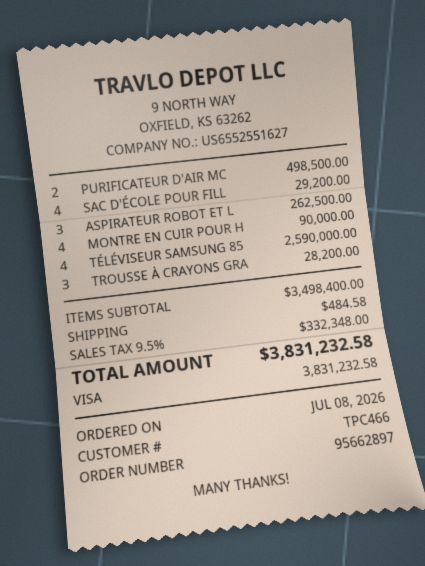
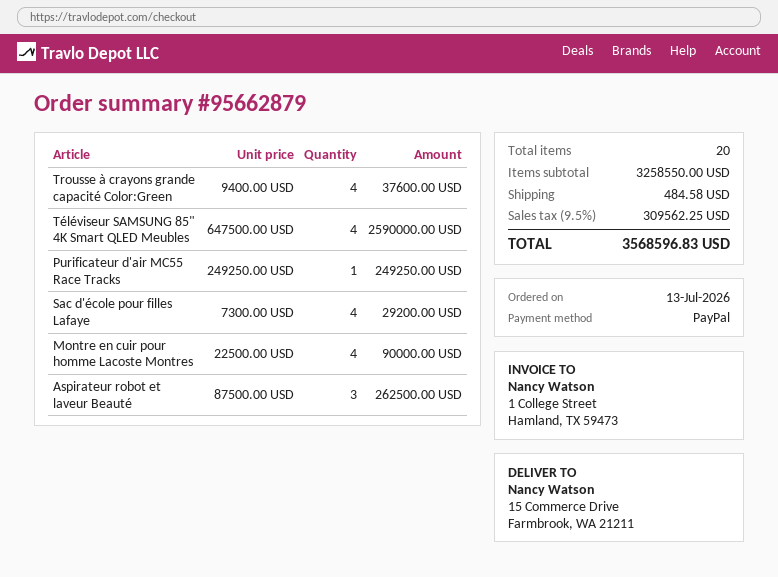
order number: 95662897 -> 95662879
order date: 2026-07-08 -> 2026-07-13
payment method: Visa -> PayPal
PURIFICATEUR D'AIR MC: 2 for 498500.00 -> 1 for 249250.00
TROUSSE À CRAYONS GRA: 3 for 28200.00 -> 4 for 37600.00
subtotal: 3498400.00 -> 3258550.00
tax: 9.5% = 332348.00 -> 9.5% = 309562.25
total: 3831232.58 -> 3568596.83

